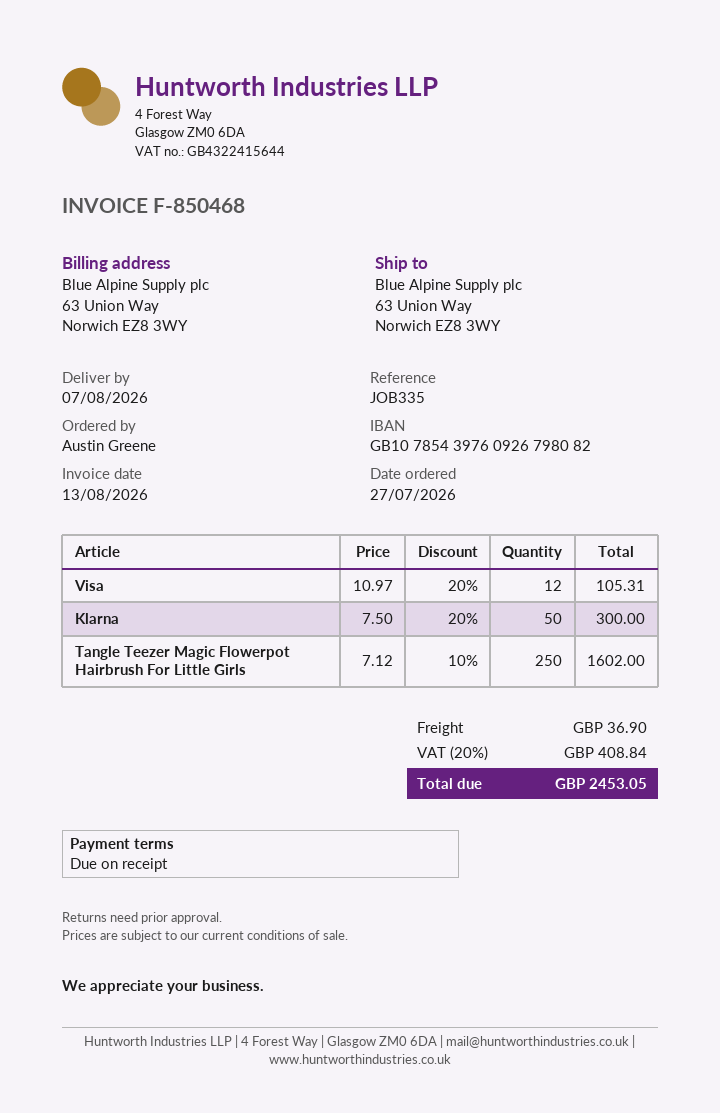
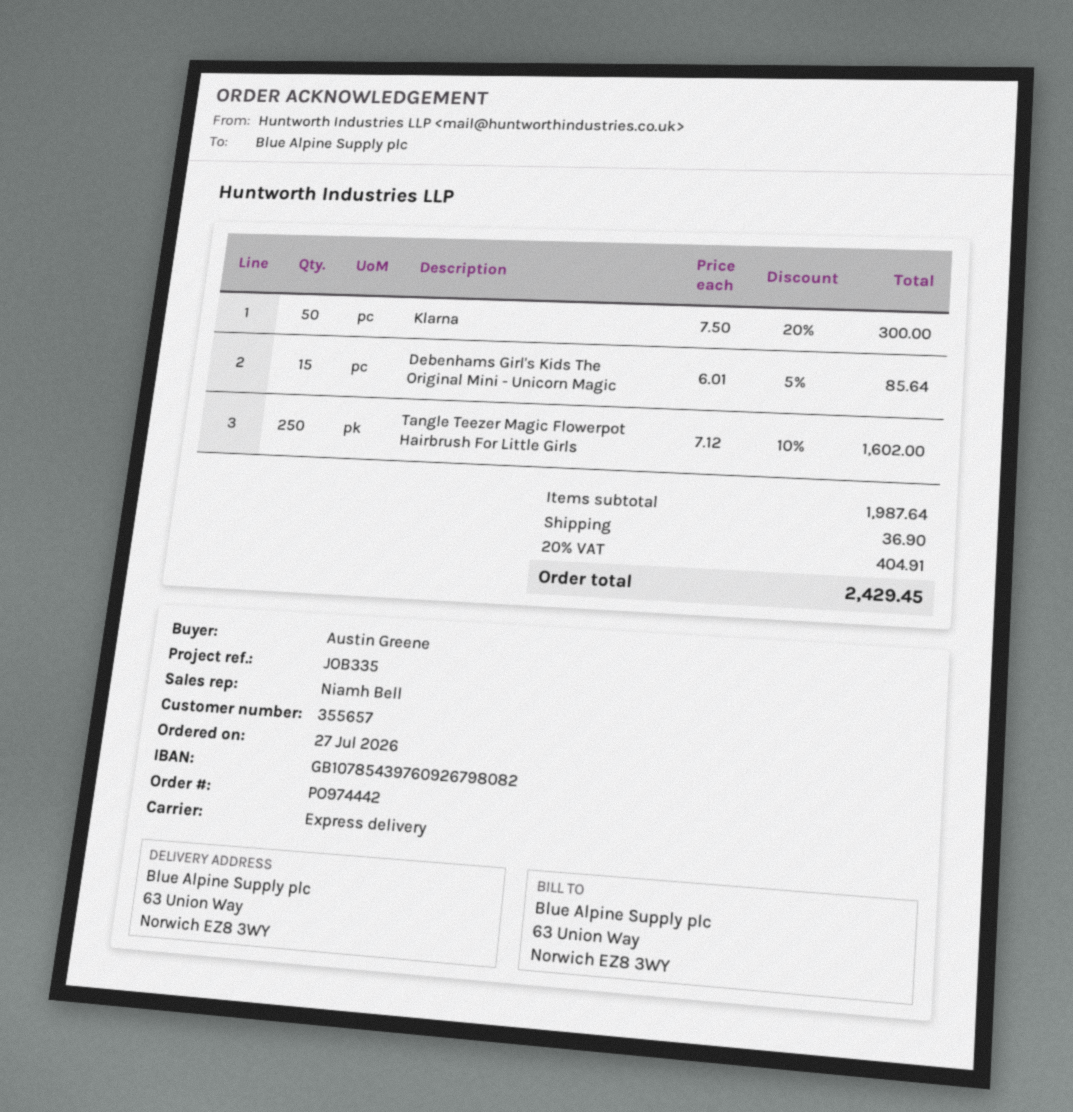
Visa: 12 x 10.97 - 20% = 105.31 -> none
Debenhams Girl's Kids The Original Mini - Unicorn Magic: none -> 15 x 6.01 - 5% = 85.64
tax: 20% = 408.84 -> 20% = 404.91
total: 2453.05 -> 2429.45

